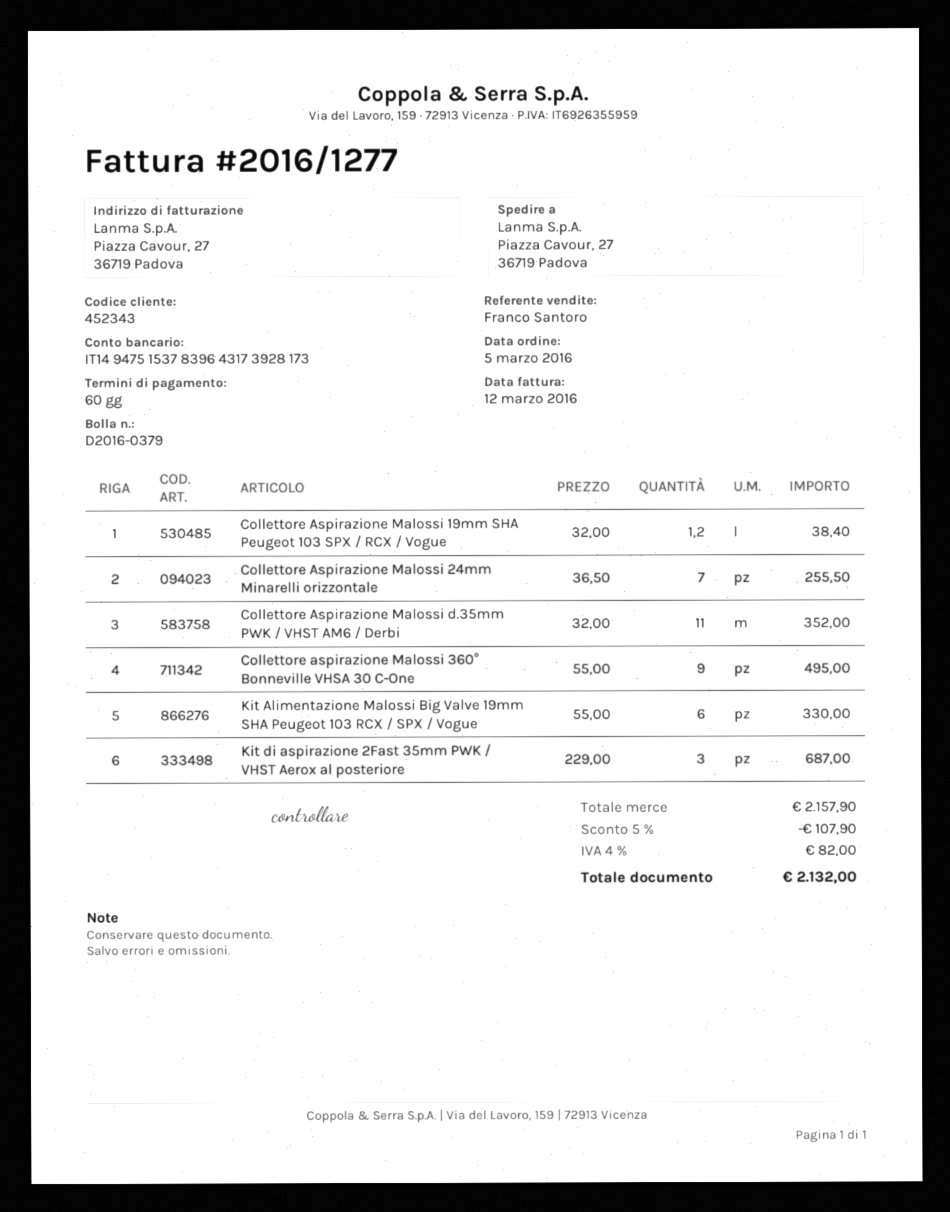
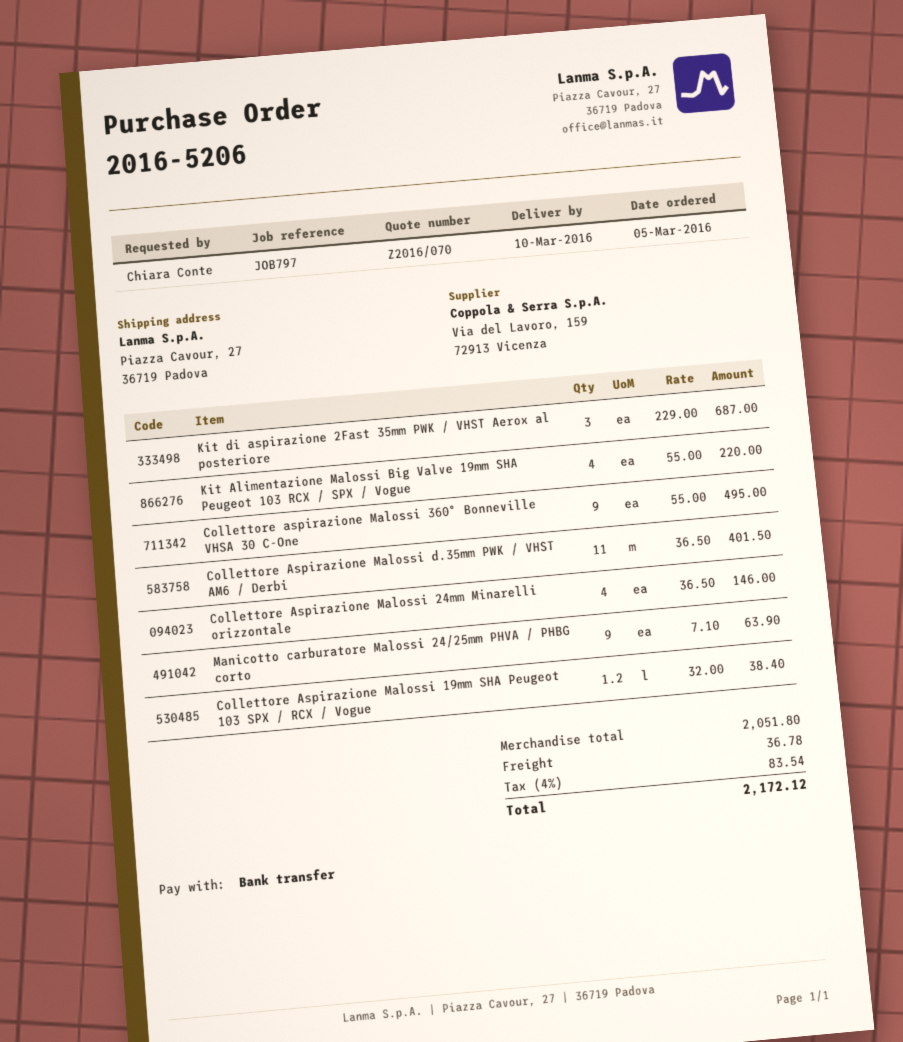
Collettore Aspirazione Malossi 24mm Minarelli orizzontale: 7 x 36.50 = 255.50 -> 4 x 36.50 = 146.00
Collettore Aspirazione Malossi d.35mm PWK / VHST AM6 / Derbi: 11 x 32.00 = 352.00 -> 11 x 36.50 = 401.50
Kit Alimentazione Malossi Big Valve 19mm SHA Peugeot 103 RCX / SPX / Vogue: 6 x 55.00 = 330.00 -> 4 x 55.00 = 220.00
Manicotto carburatore Malossi 24/25mm PHVA / PHBG corto: none -> 9 x 7.10 = 63.90
subtotal: 2157.90 -> 2051.80
discount: 5% = 107.90 -> none
shipping: none -> 36.78
tax: 4% = 82.00 -> 4% = 83.54
total: 2132.00 -> 2172.12

